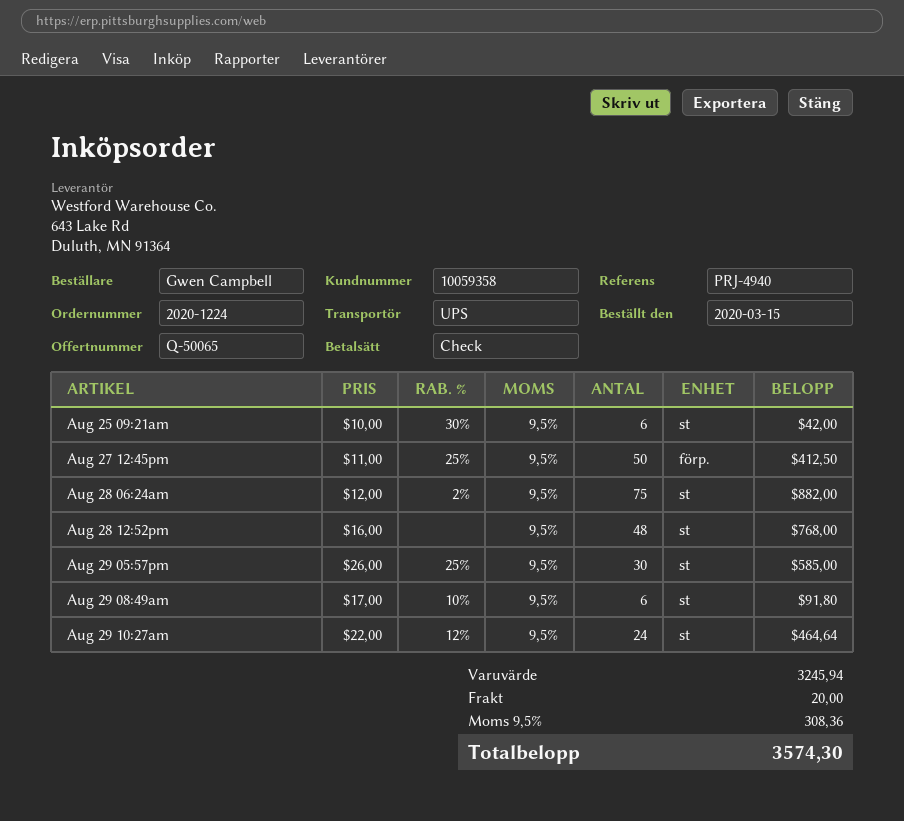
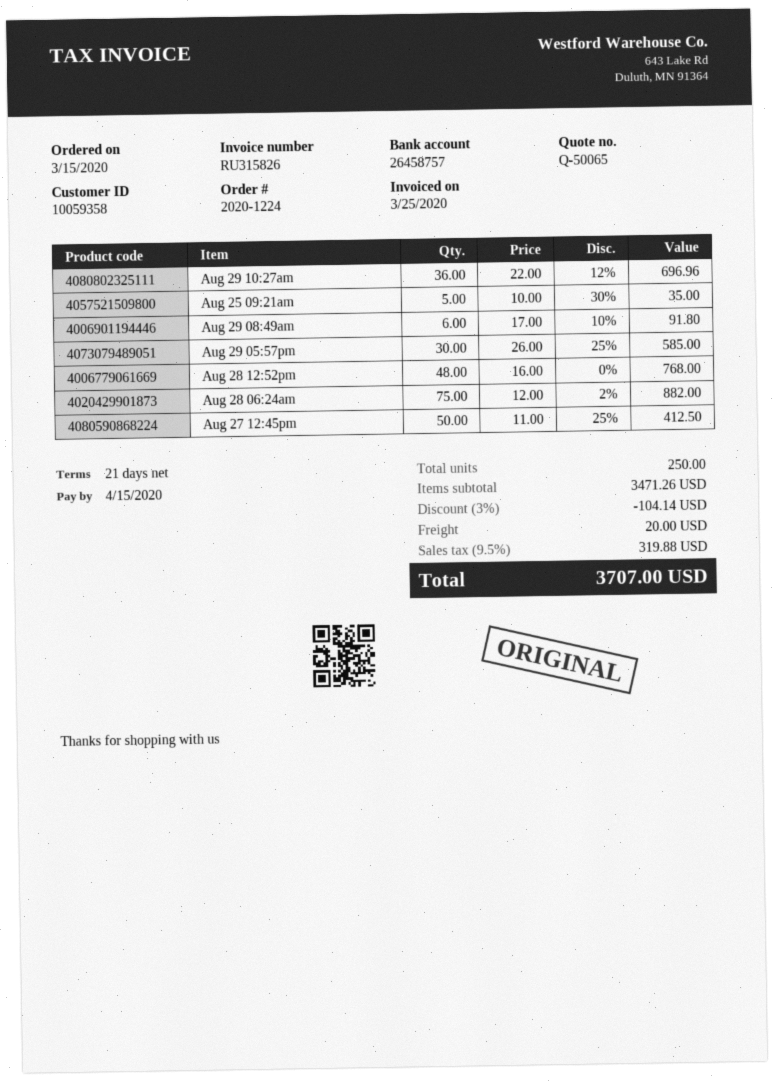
Aug 25 09:21am: 6 x 10.00 - 30% = 42.00 -> 5 x 10.00 - 30% = 35.00
Aug 29 10:27am: 24 x 22.00 - 12% = 464.64 -> 36 x 22.00 - 12% = 696.96
subtotal: 3245.94 -> 3471.26
discount: none -> 3% = 104.14
tax: 9.5% = 308.36 -> 9.5% = 319.88
total: 3574.30 -> 3707.00

